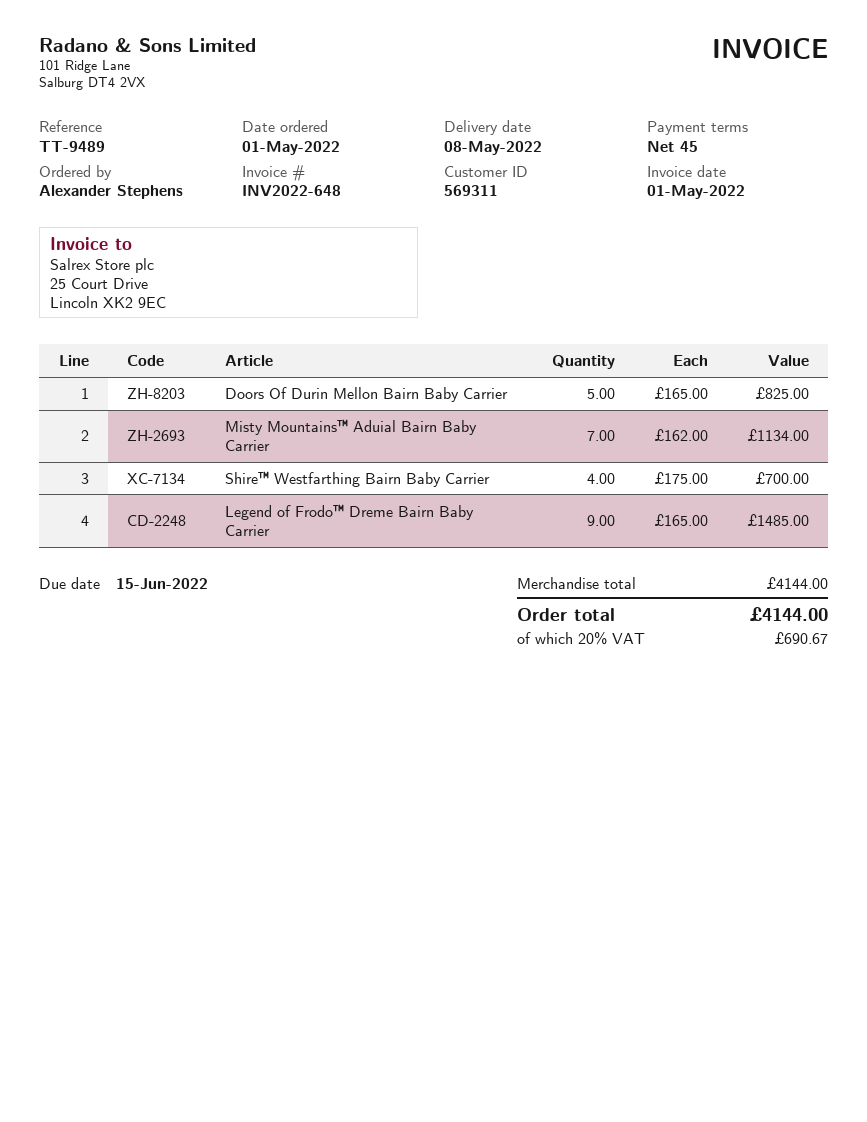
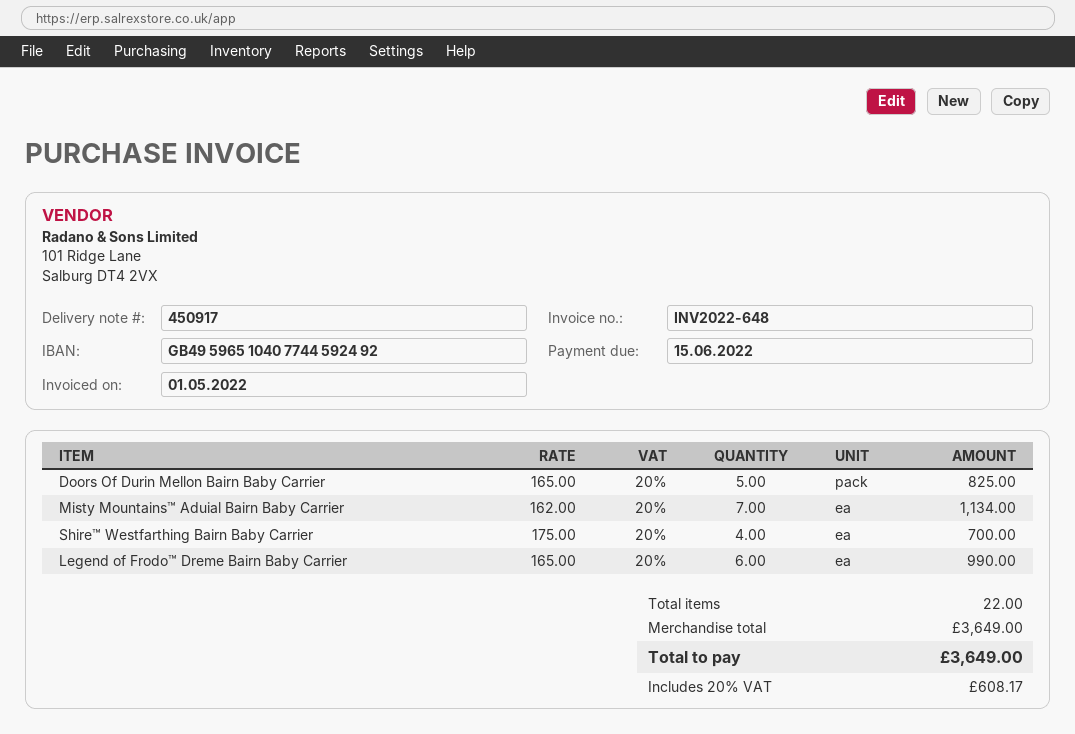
Legend of Frodo™ Dreme Bairn Baby Carrier: 9 x 165.00 = 1485.00 -> 6 x 165.00 = 990.00
subtotal: 4144.00 -> 3649.00
tax: 20% = 690.67 -> 20% = 608.17
total: 4144.00 -> 3649.00

